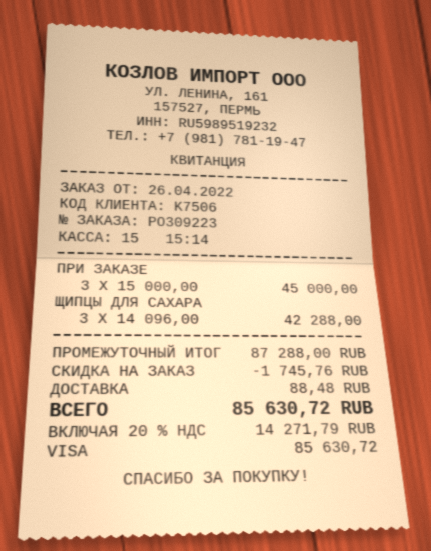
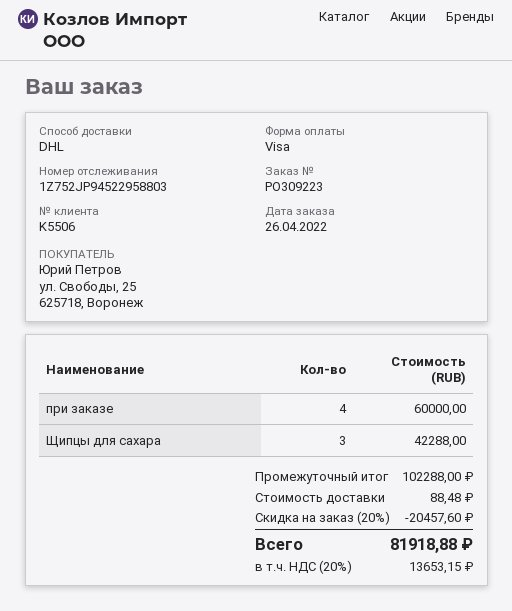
customer number: K7506 -> K5506
ПРИ ЗАКАЗЕ: 3 for 45000.00 -> 4 for 60000.00
subtotal: 87288.00 -> 102288.00
discount: 1745.76 -> 20457.60
tax: 20% = 14271.79 -> 20% = 13653.15
total: 85630.72 -> 81918.88

